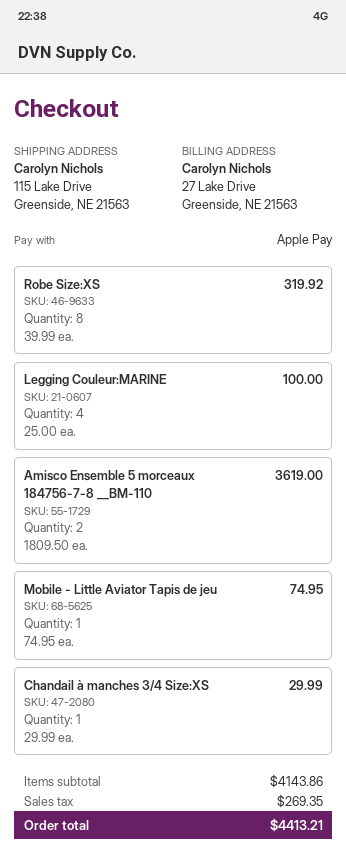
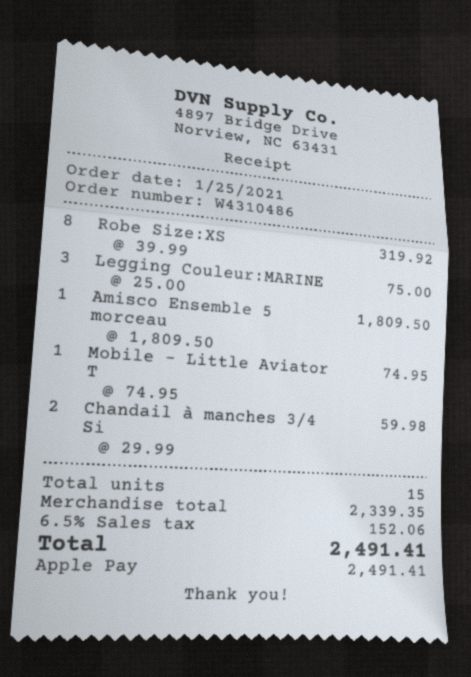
Legging Couleur:MARINE: 4 x 25.00 = 100.00 -> 3 x 25.00 = 75.00
Amisco Ensemble 5 morceaux 184756-7-8 __BM-110: 2 x 1809.50 = 3619.00 -> 1 x 1809.50 = 1809.50
Chandail à manches 3/4 Size:XS: 1 x 29.99 = 29.99 -> 2 x 29.99 = 59.98
subtotal: 4143.86 -> 2339.35
tax: 269.35 -> 152.06
total: 4413.21 -> 2491.41

